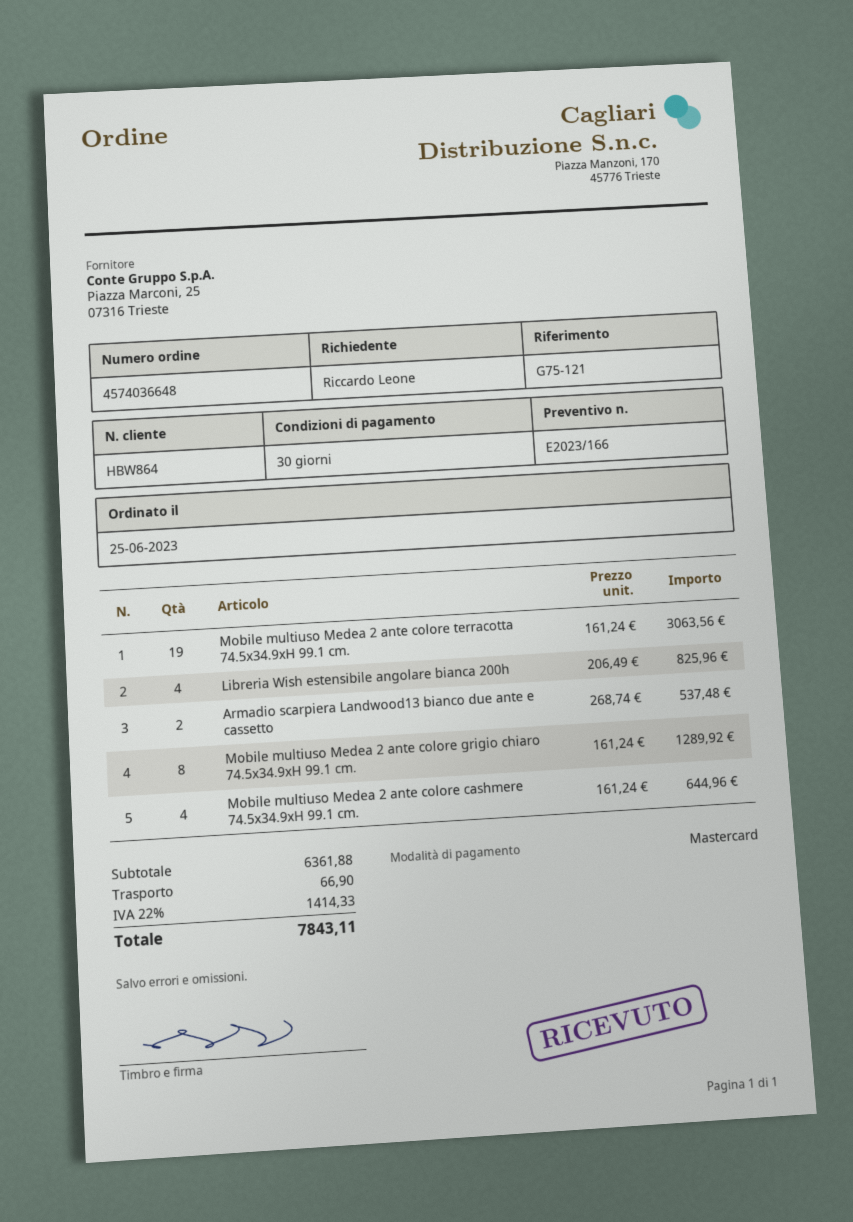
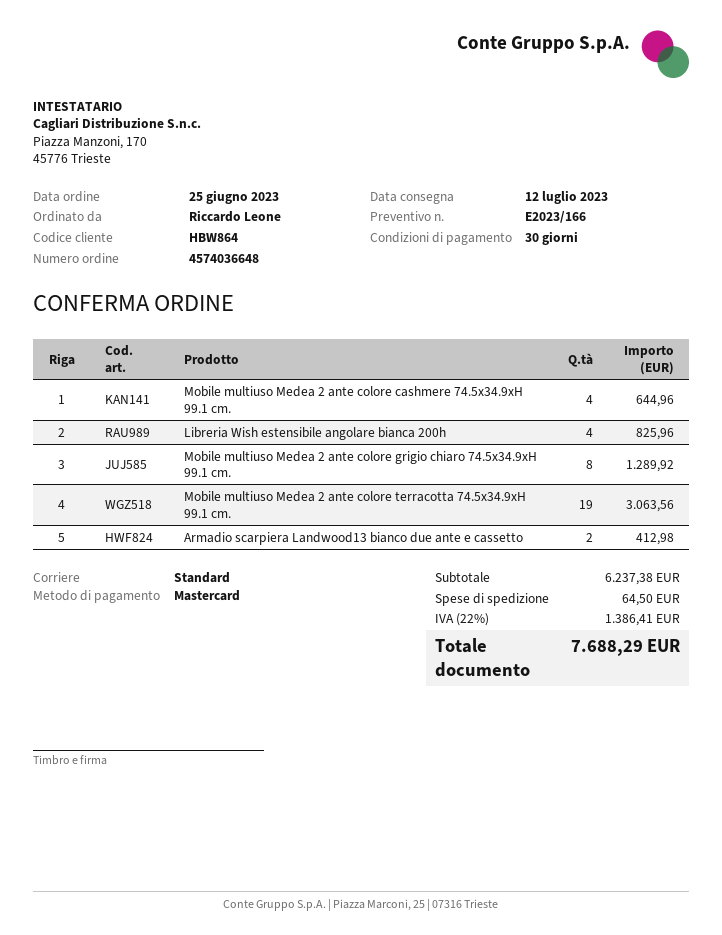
Armadio scarpiera Landwood13 bianco due ante e cassetto: 2 for 537.48 -> 2 for 412.98
subtotal: 6361.88 -> 6237.38
shipping: 66.90 -> 64.50
tax: 22% = 1414.33 -> 22% = 1386.41
total: 7843.11 -> 7688.29

